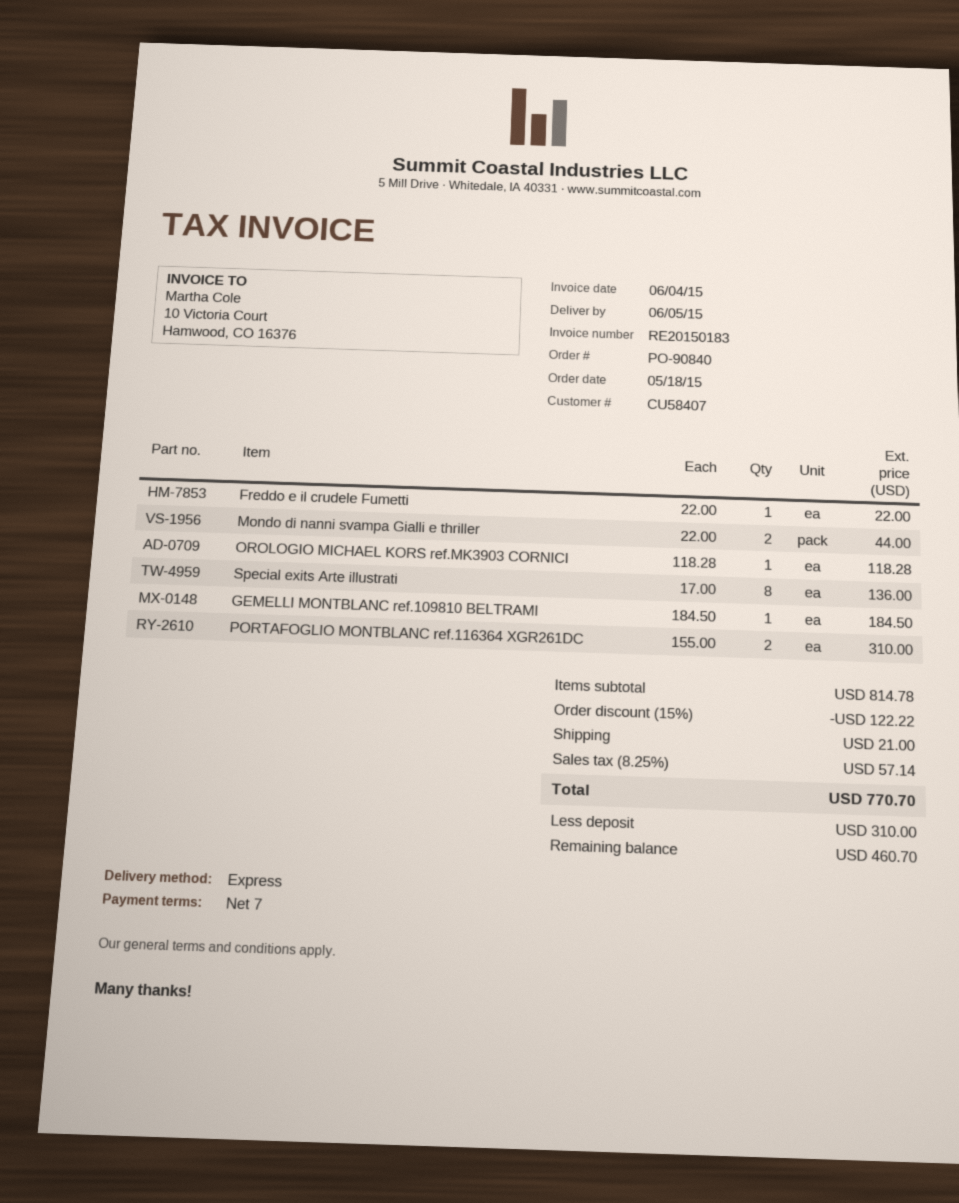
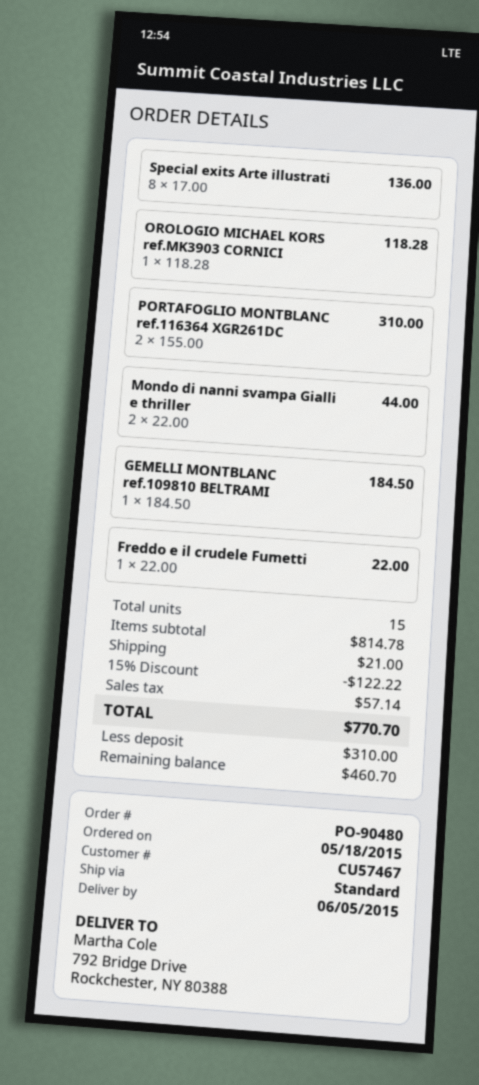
order number: PO-90840 -> PO-90480
customer number: CU58407 -> CU57467
shipping method: express -> standard

